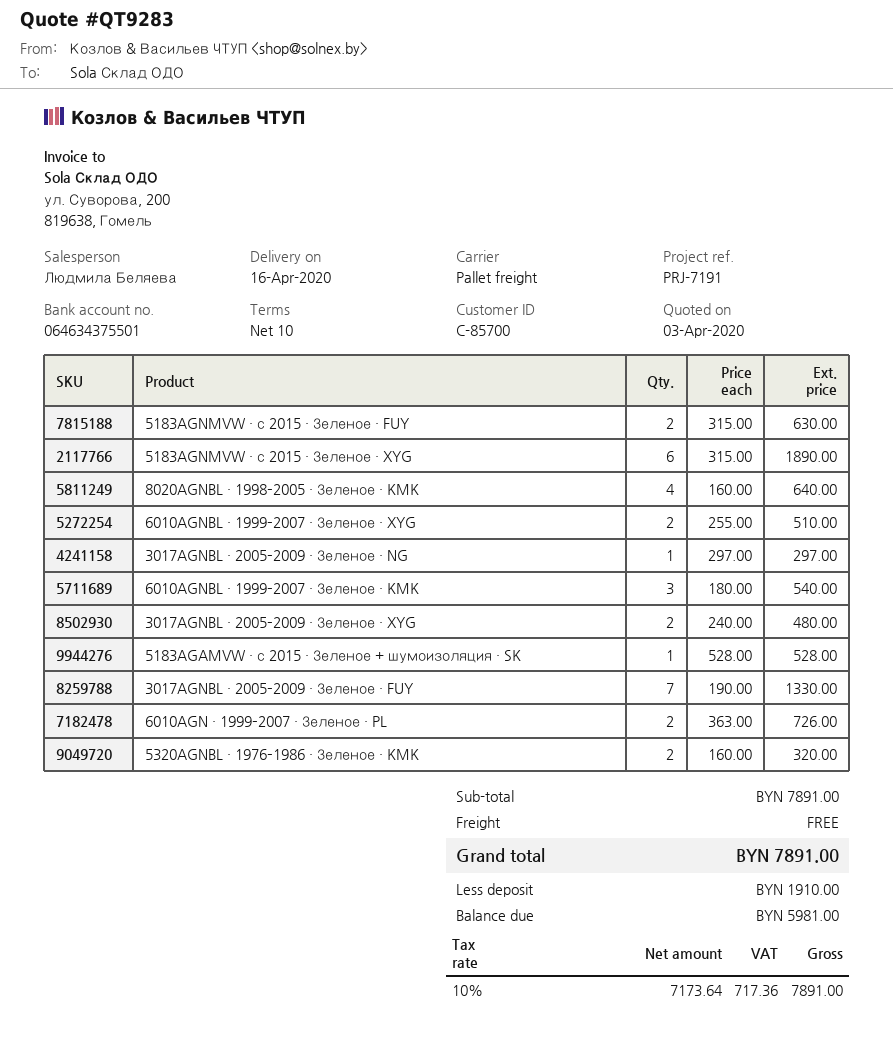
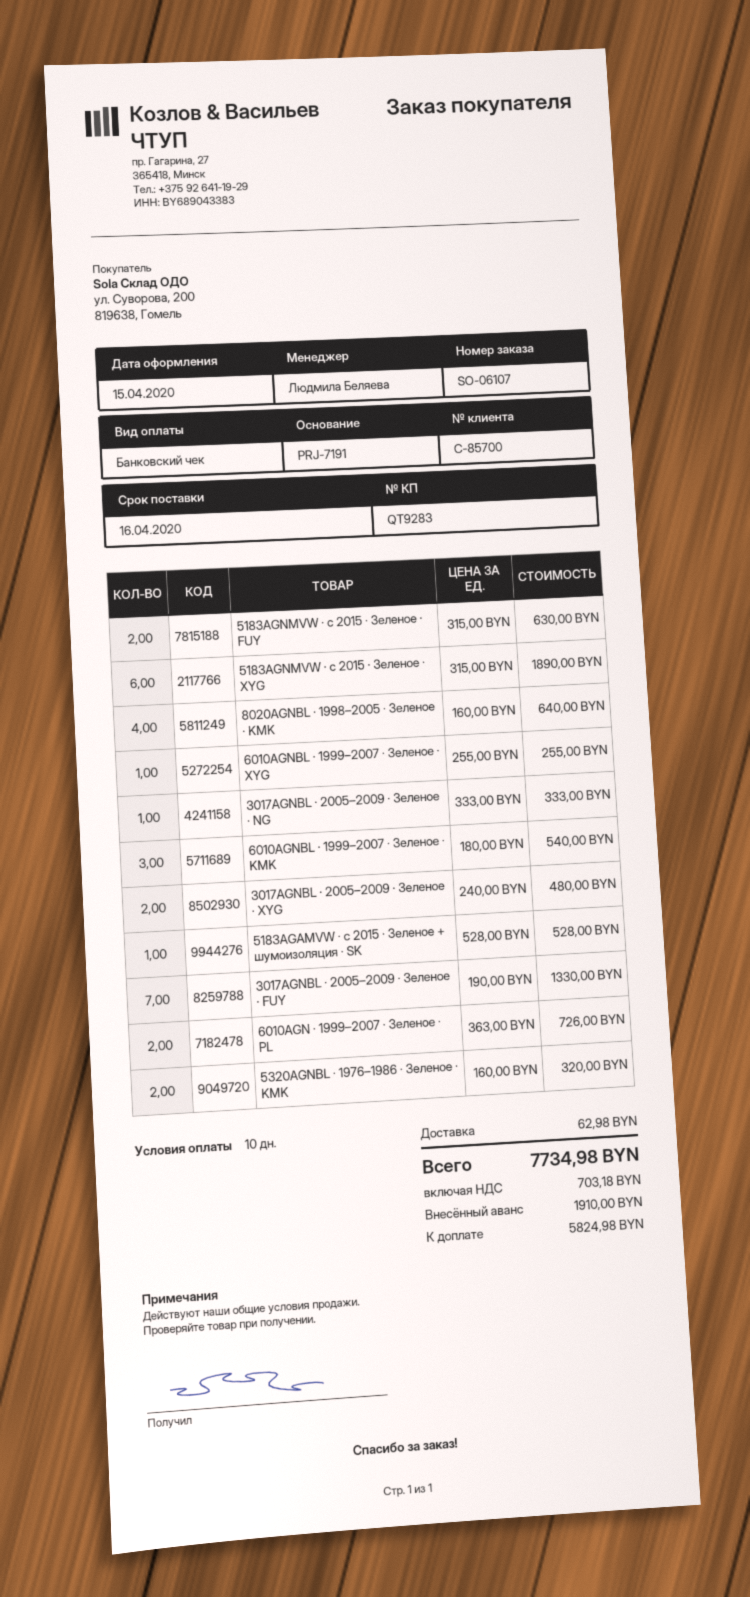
6010AGNBL · 1999–2007 · Зеленое · XYG: 2 x 255.00 = 510.00 -> 1 x 255.00 = 255.00
3017AGNBL · 2005–2009 · Зеленое · NG: 1 x 297.00 = 297.00 -> 1 x 333.00 = 333.00
shipping: 0.00 -> 62.98
tax: 717.36 -> 703.18
total: 7891.00 -> 7734.98
balance: 5981.00 -> 5824.98

